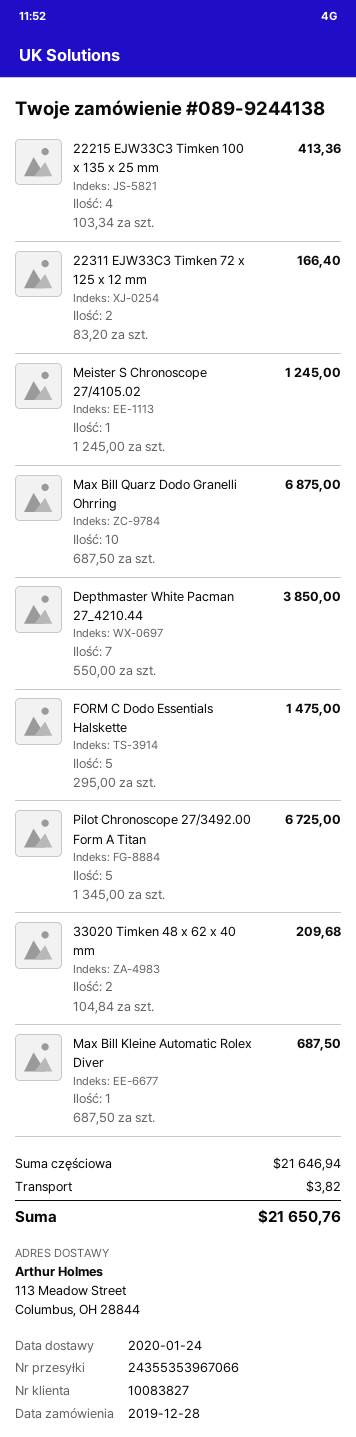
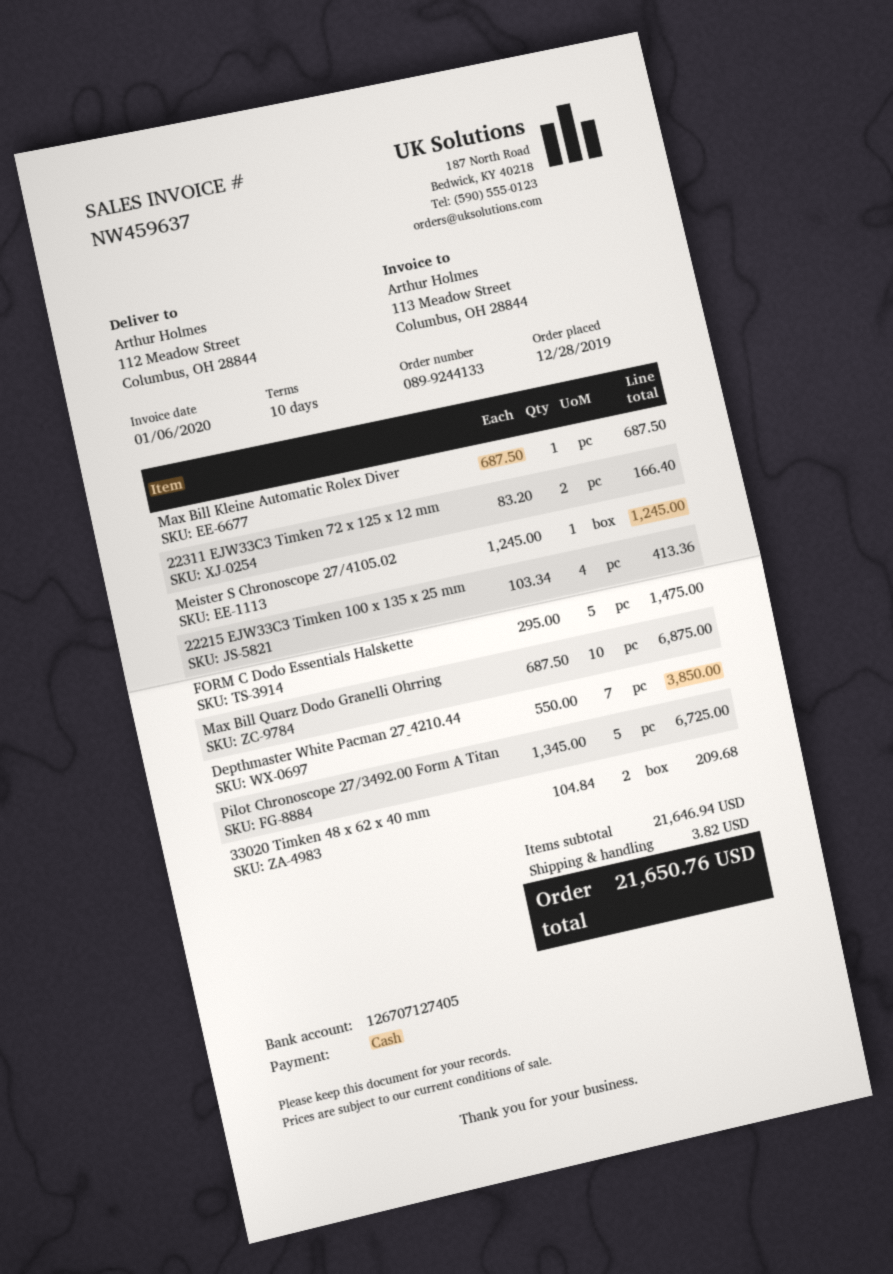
order number: 089-9244138 -> 089-9244133
ship to: 113 Meadow Street, Columbus, OH 28844 -> 112 Meadow Street, Columbus, OH 28844

